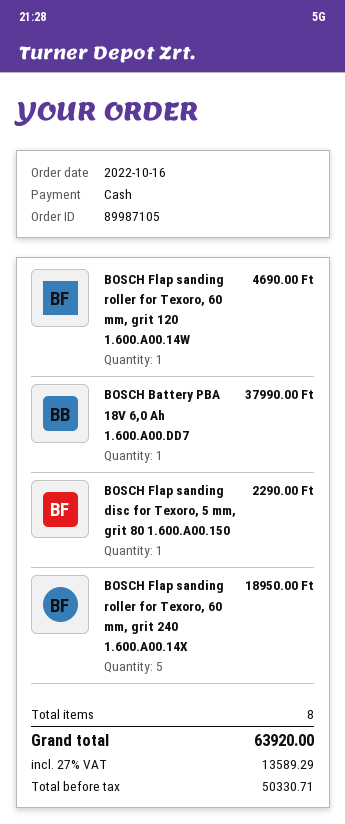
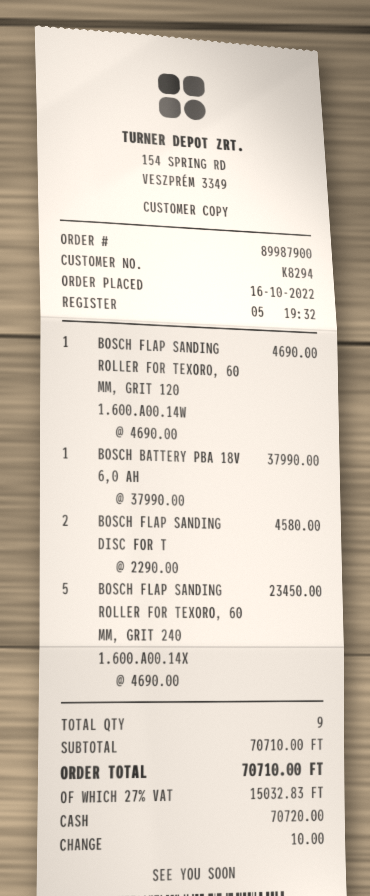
order number: 89987105 -> 89987900
BOSCH Flap sanding disc for Texoro, 5 mm, grit 80 1.600.A00.150: 1 for 2290.00 -> 2 for 4580.00
BOSCH Flap sanding roller for Texoro, 60 mm, grit 240 1.600.A00.14X: 5 for 18950.00 -> 5 for 23450.00
total quantity: 8 -> 9
tax: 27% = 13589.29 -> 27% = 15032.83
total: 63920.00 -> 70710.00

